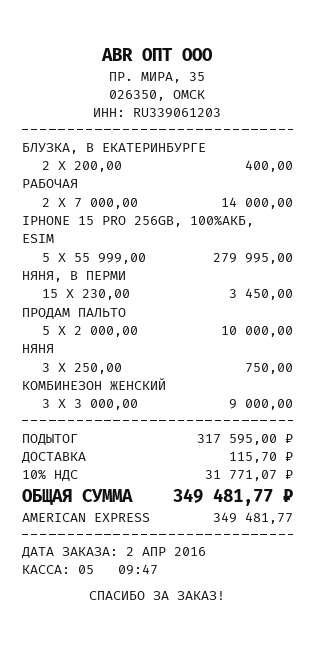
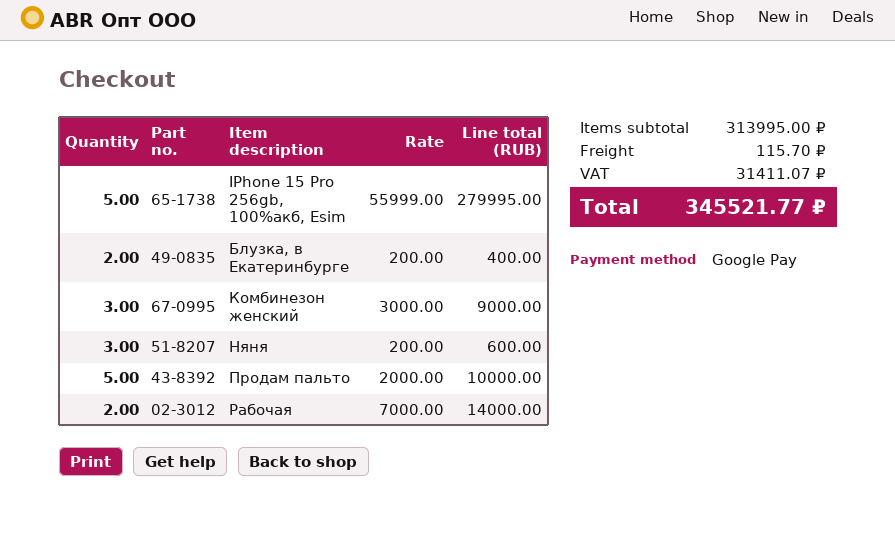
payment method: American Express -> Google Pay
НЯНЯ, В ПЕРМИ: 15 x 230.00 = 3450.00 -> none
НЯНЯ: 3 x 250.00 = 750.00 -> 3 x 200.00 = 600.00
subtotal: 317595.00 -> 313995.00
tax: 31771.07 -> 31411.07
total: 349481.77 -> 345521.77

